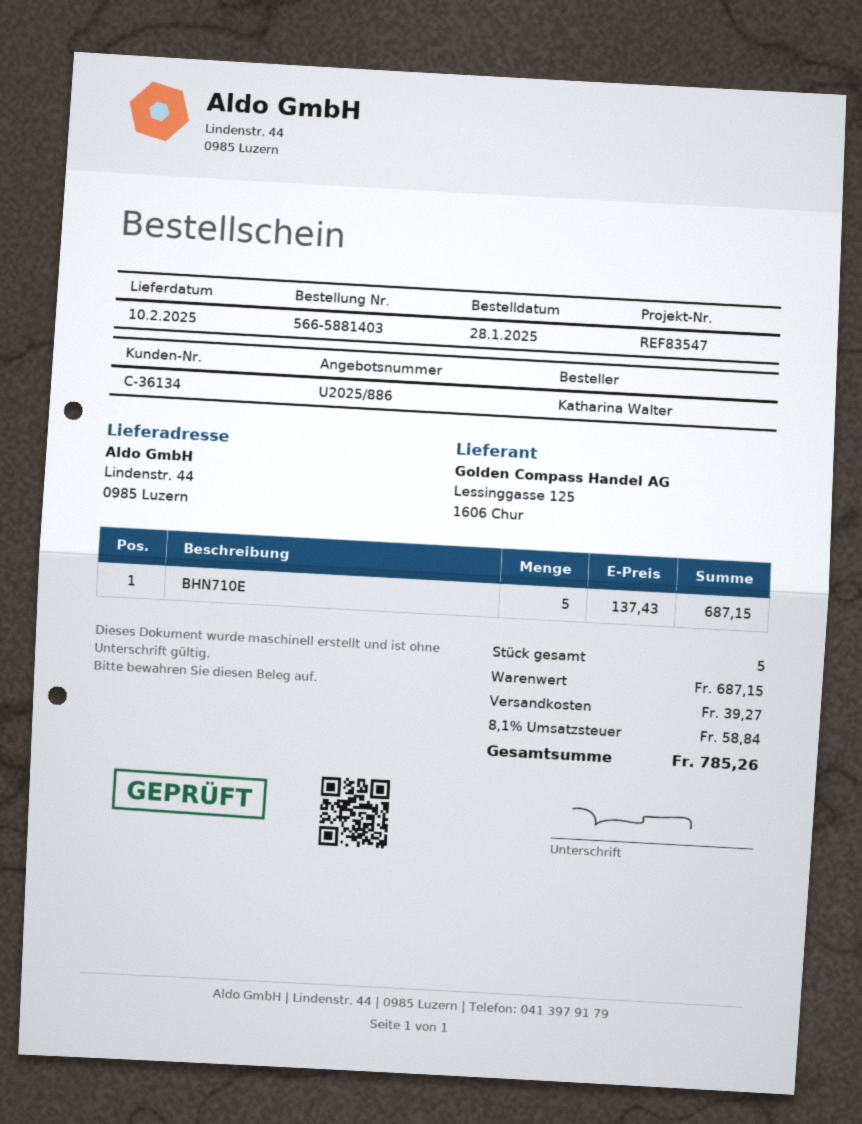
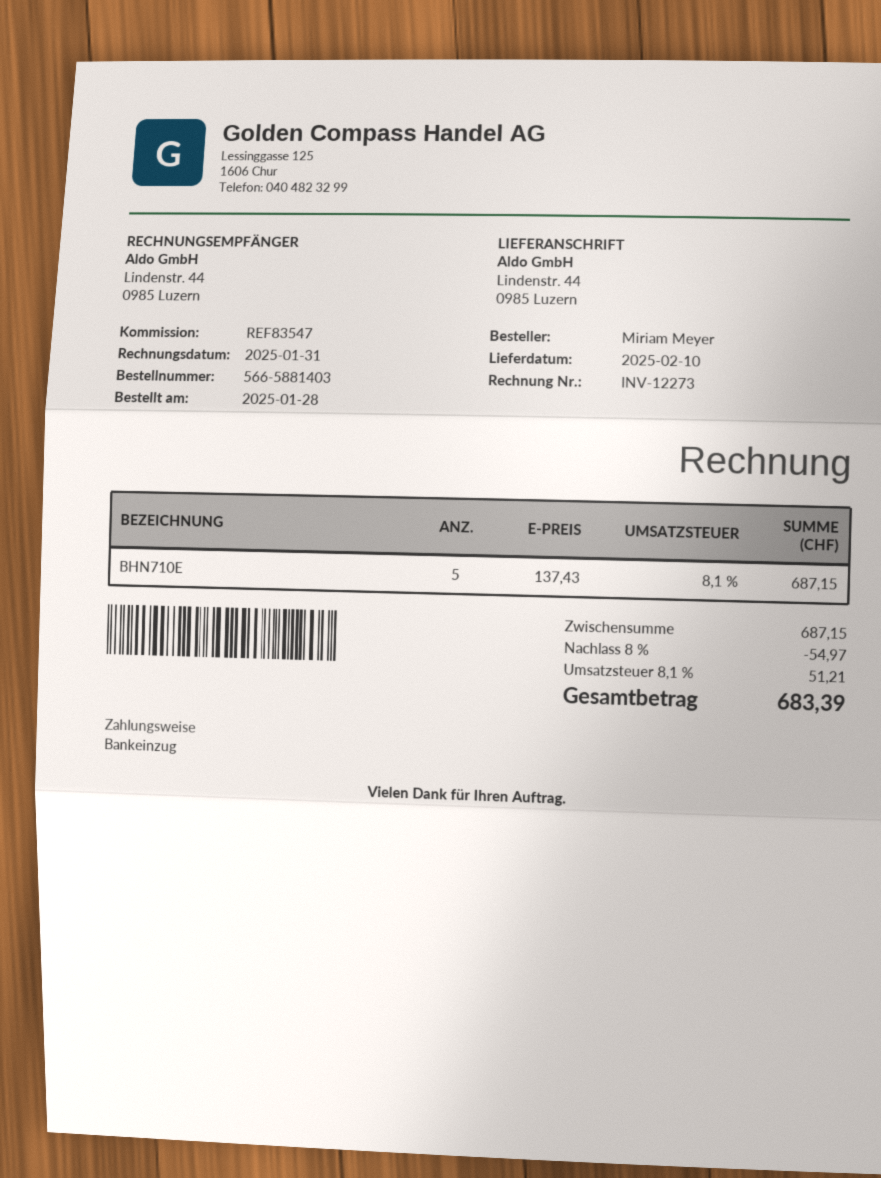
ordered by: Katharina Walter -> Miriam Meyer
discount: none -> 8% = 54.97
shipping: 39.27 -> none
tax: 8.1% = 58.84 -> 8.1% = 51.21
total: 785.26 -> 683.39

